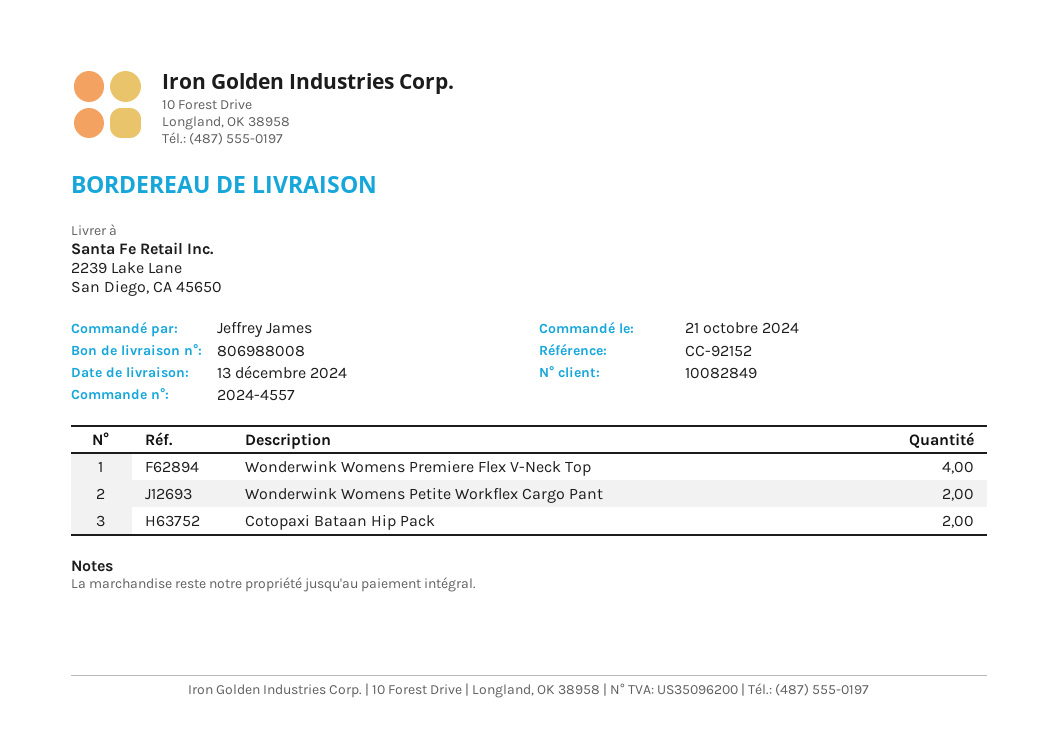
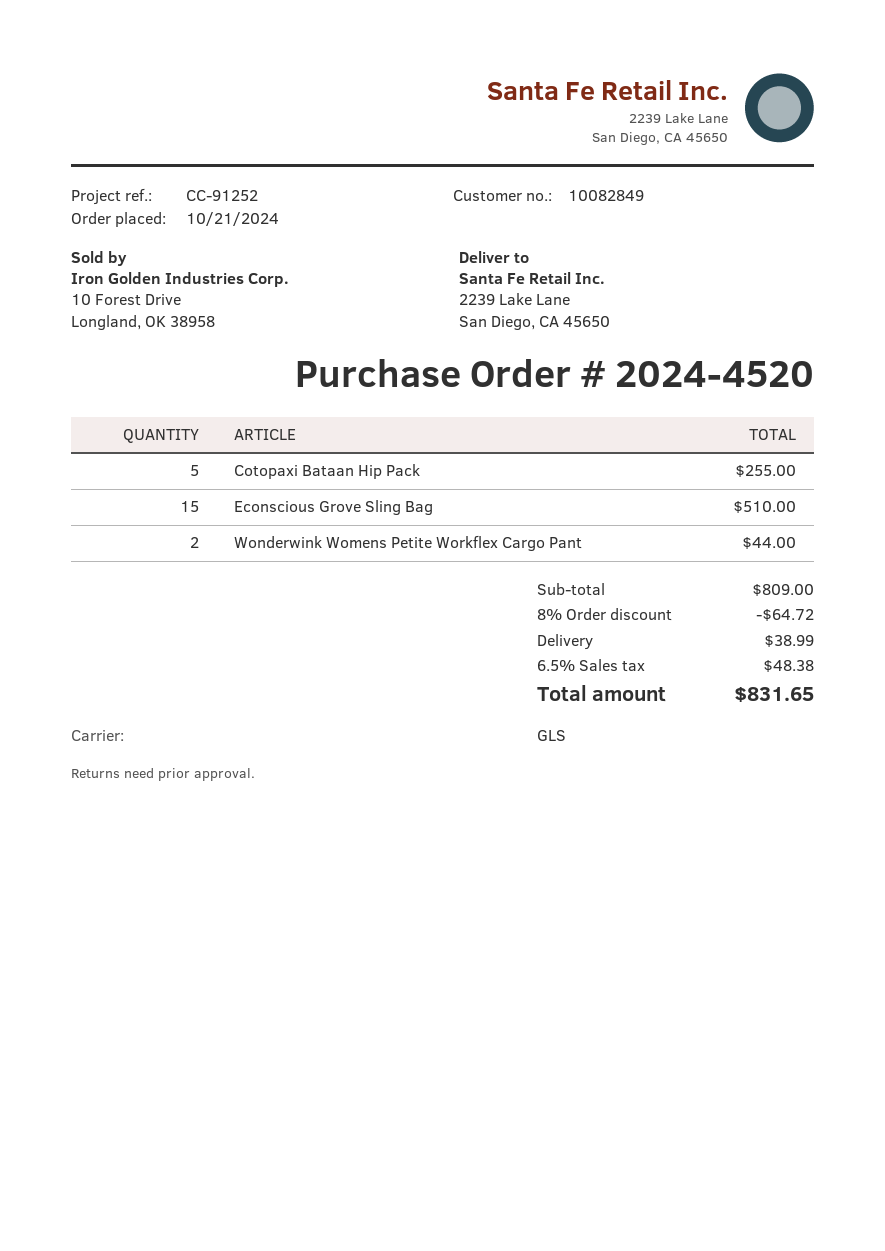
order number: 2024-4557 -> 2024-4520
reference: CC-92152 -> CC-91252
Wonderwink Womens Premiere Flex V-Neck Top: 4 -> none
Cotopaxi Bataan Hip Pack: 2 -> 5
Econscious Grove Sling Bag: none -> 15

